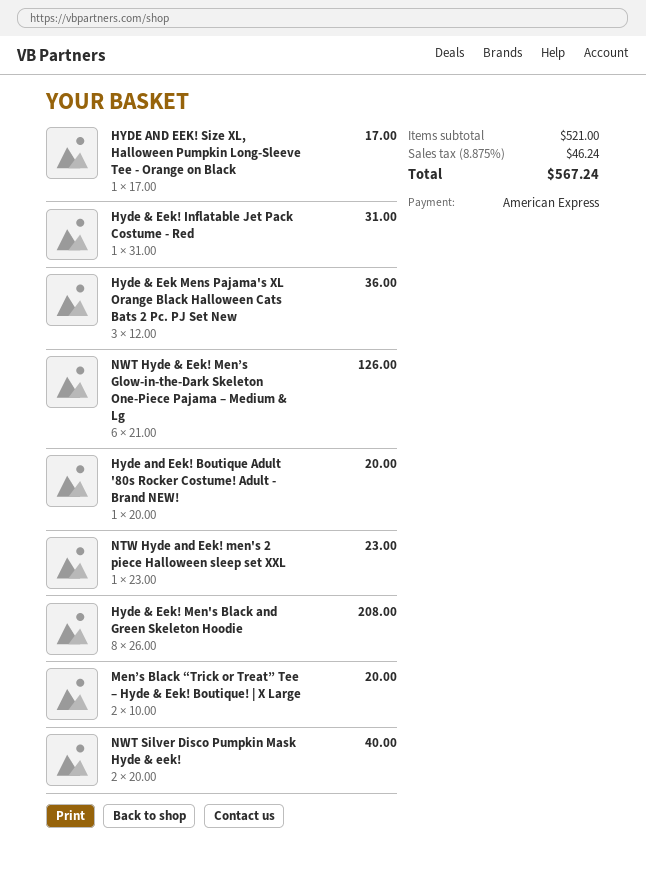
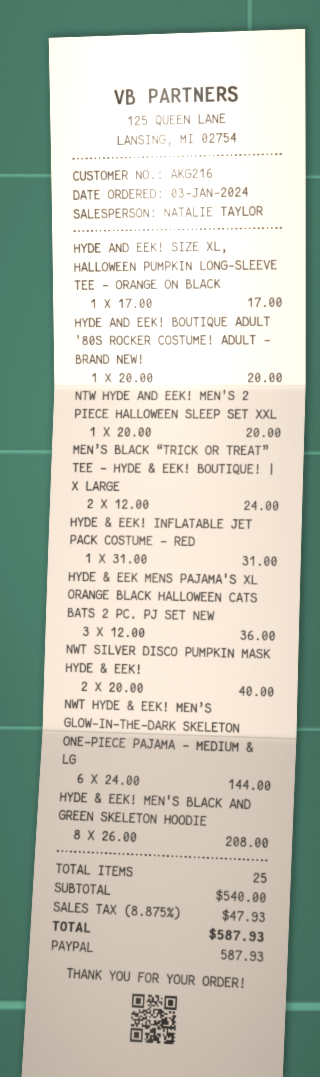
payment method: American Express -> PayPal
NWT Hyde & Eek! Men’s Glow-in-the-Dark Skeleton One-Piece Pajama – Medium & Lg: 6 x 21.00 = 126.00 -> 6 x 24.00 = 144.00
NTW Hyde and Eek! men's 2 piece Halloween sleep set XXL: 1 x 23.00 = 23.00 -> 1 x 20.00 = 20.00
Men’s Black “Trick or Treat” Tee – Hyde & Eek! Boutique! | X Large: 2 x 10.00 = 20.00 -> 2 x 12.00 = 24.00
subtotal: 521.00 -> 540.00
tax: 8.875% = 46.24 -> 8.875% = 47.93
total: 567.24 -> 587.93

